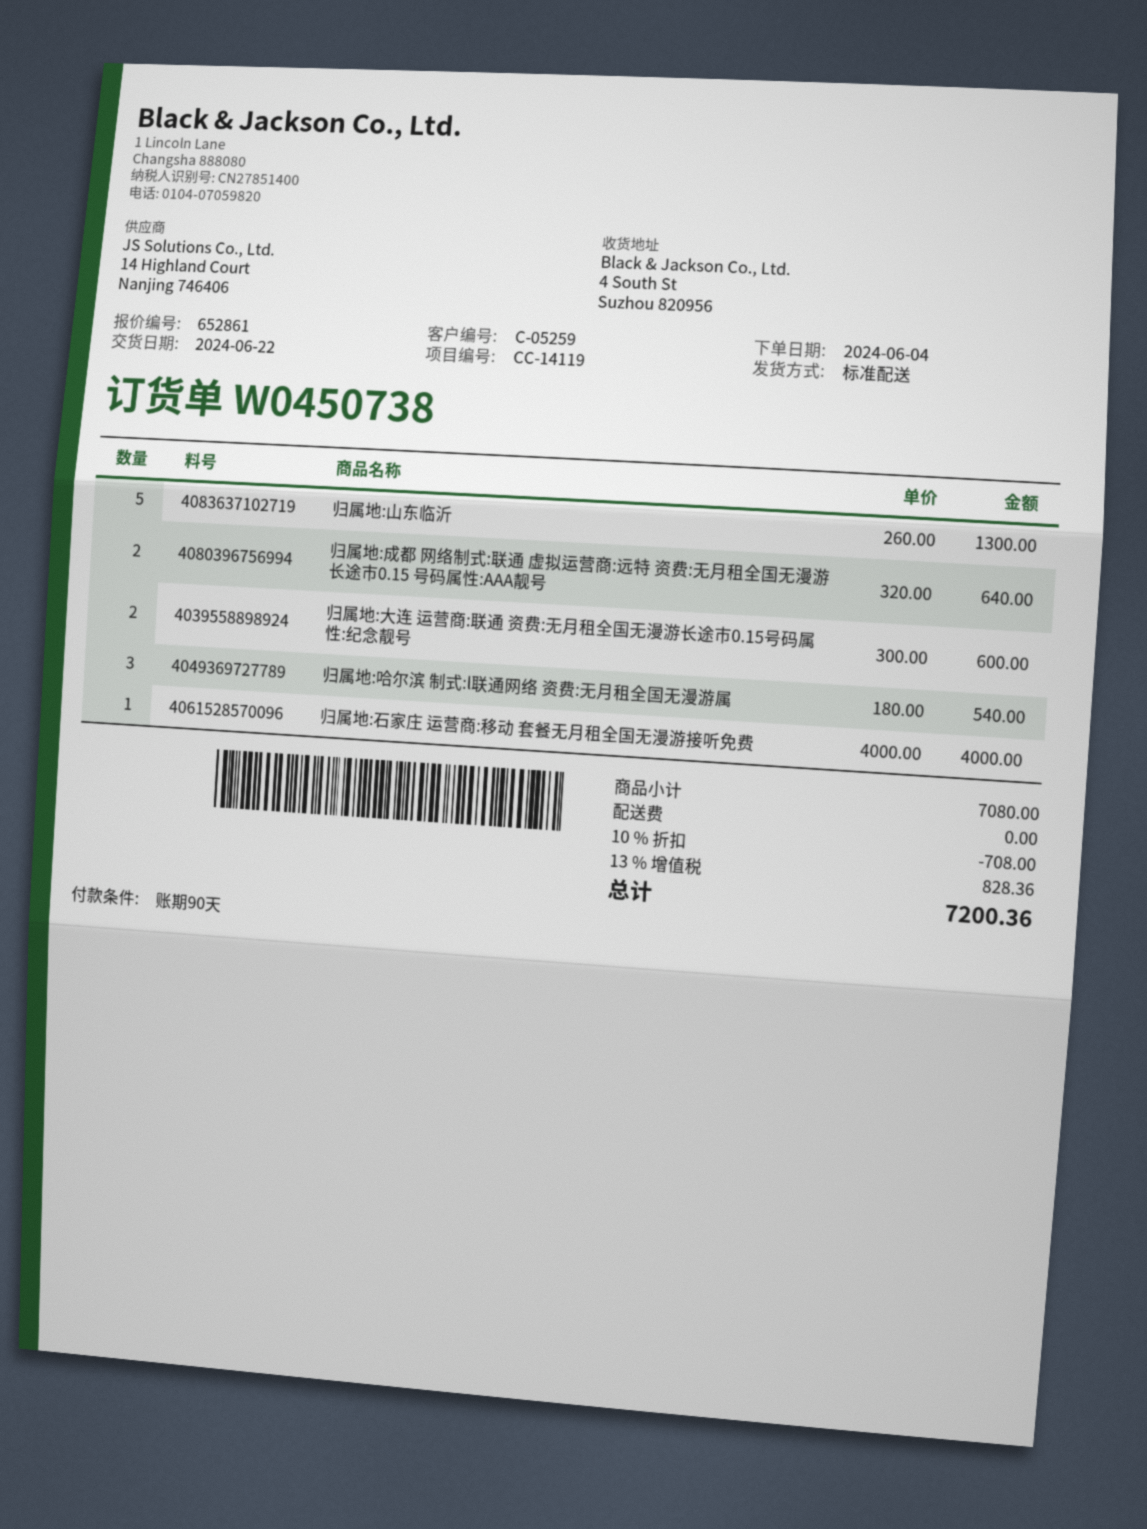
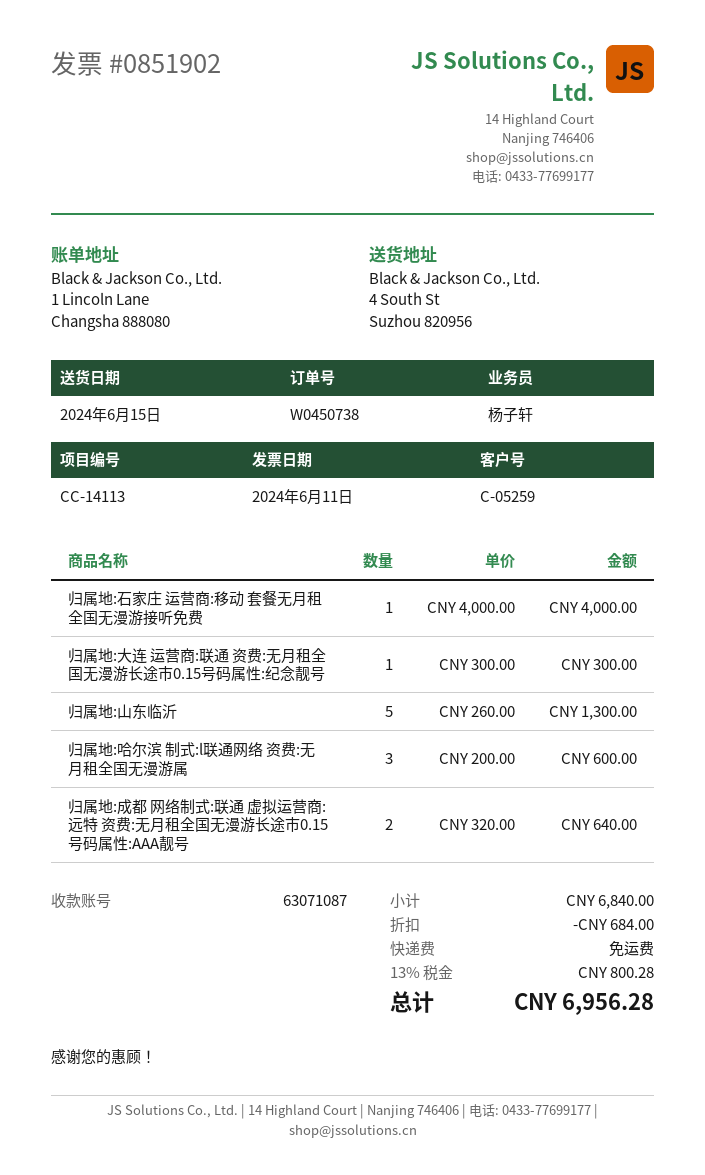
delivery date: 2024-06-22 -> 2024-06-15
reference: CC-14119 -> CC-14113
归属地:大连 运营商:联通 资费:无月租全国无漫游长途市0.15号码属性:纪念靓号: 2 x 300.00 = 600.00 -> 1 x 300.00 = 300.00
归属地:哈尔滨 制式:l联通网络 资费:无月租全国无漫游属: 3 x 180.00 = 540.00 -> 3 x 200.00 = 600.00
subtotal: 7080.00 -> 6840.00
discount: 708.00 -> 684.00
tax: 13% = 828.36 -> 13% = 800.28
total: 7200.36 -> 6956.28

